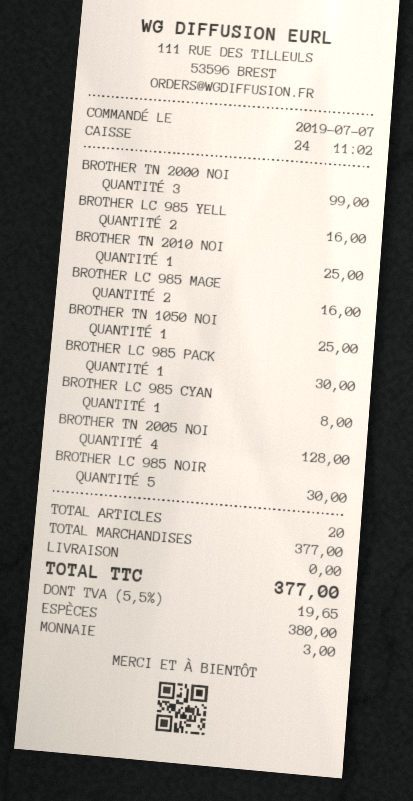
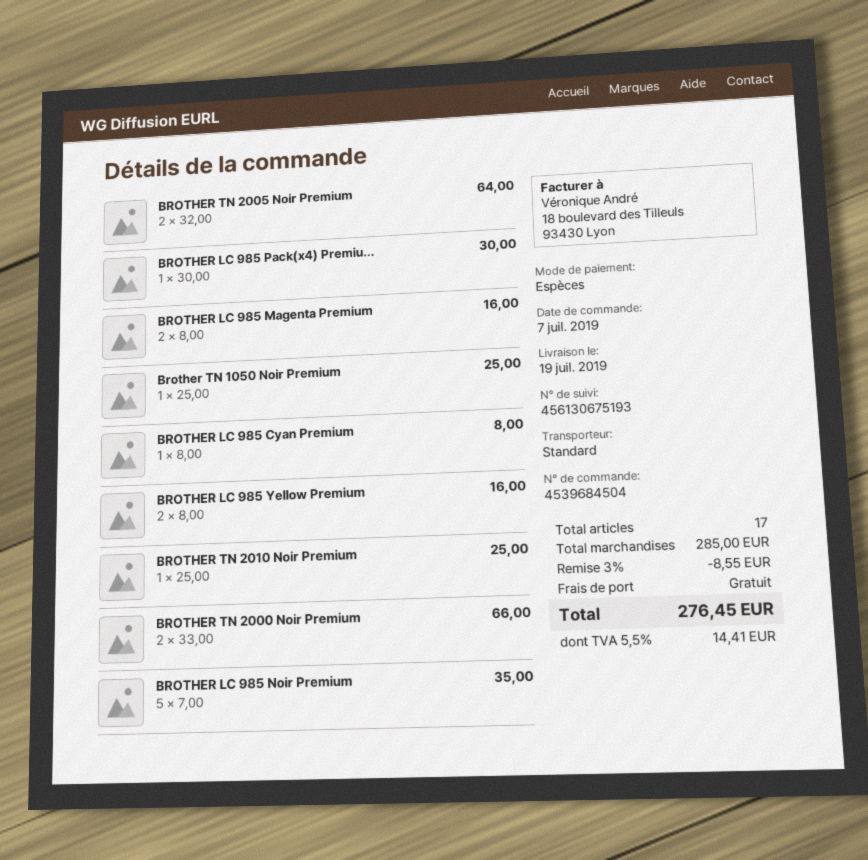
BROTHER TN 2000 NOI: 3 for 99.00 -> 2 for 66.00
BROTHER TN 2005 NOI: 4 for 128.00 -> 2 for 64.00
BROTHER LC 985 NOIR: 5 for 30.00 -> 5 for 35.00
total quantity: 20 -> 17
subtotal: 377.00 -> 285.00
discount: none -> 3% = 8.55
tax: 5.5% = 19.65 -> 5.5% = 14.41
total: 377.00 -> 276.45

